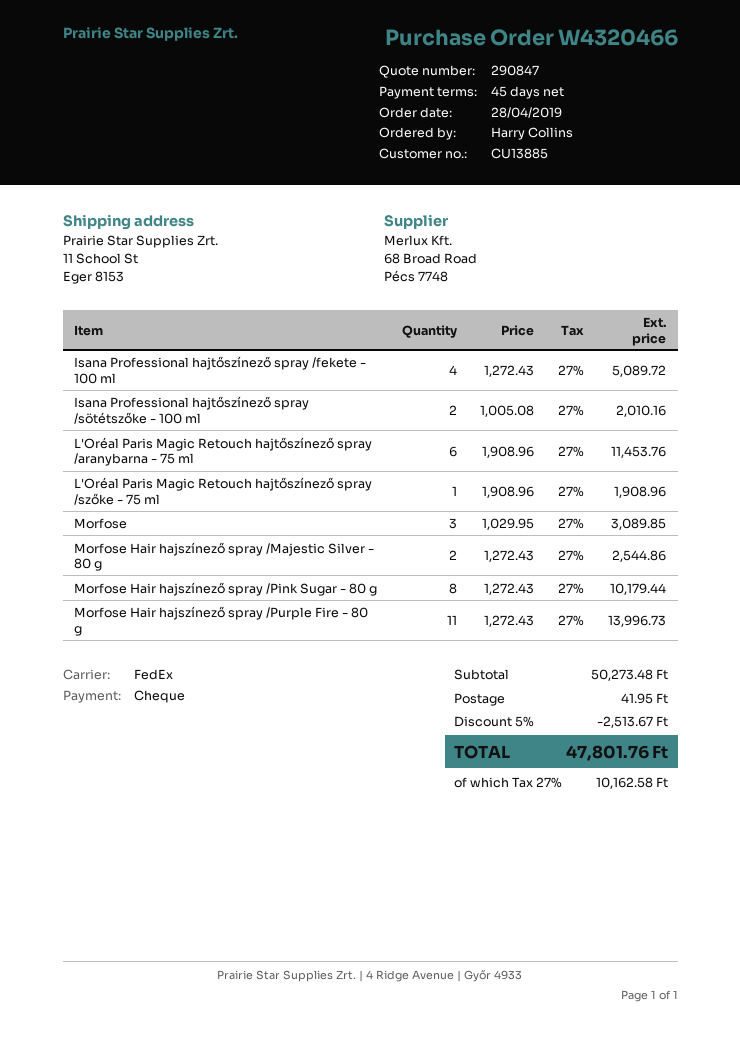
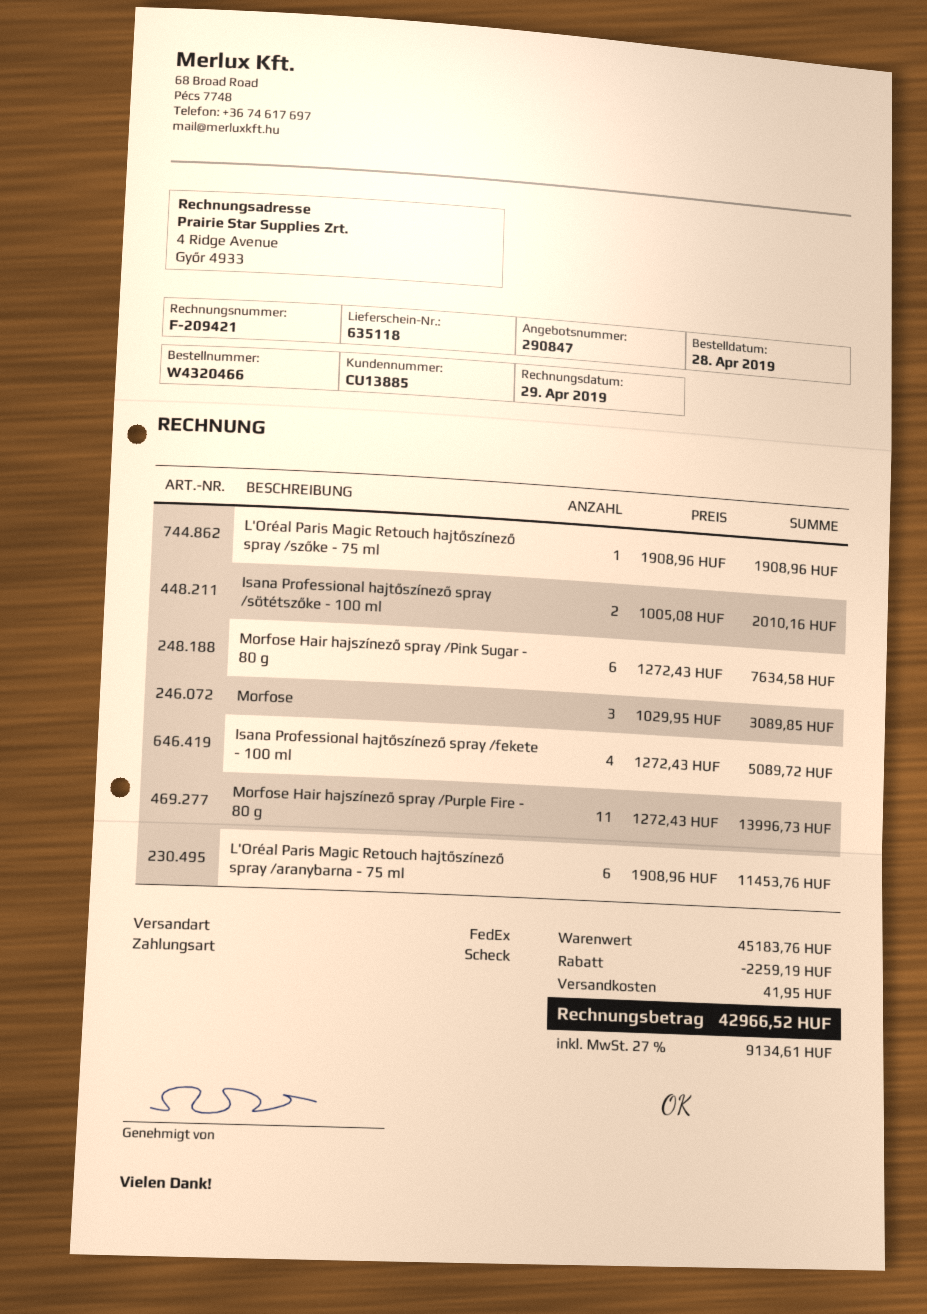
Morfose Hair hajszínező spray /Majestic Silver - 80 g: 2 x 1272.43 = 2544.86 -> none
Morfose Hair hajszínező spray /Pink Sugar - 80 g: 8 x 1272.43 = 10179.44 -> 6 x 1272.43 = 7634.58
subtotal: 50273.48 -> 45183.76
discount: 2513.67 -> 2259.19
tax: 27% = 10162.58 -> 27% = 9134.61
total: 47801.76 -> 42966.52

